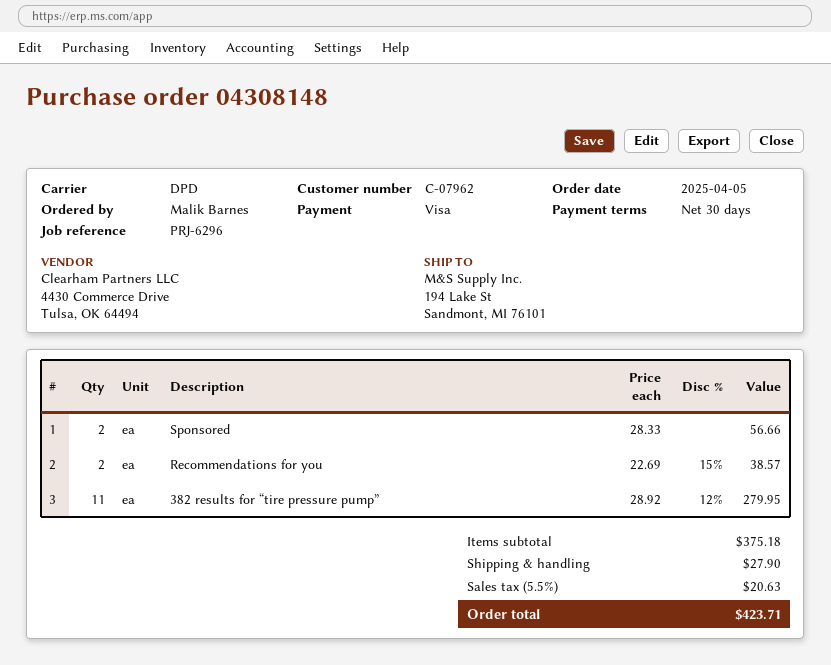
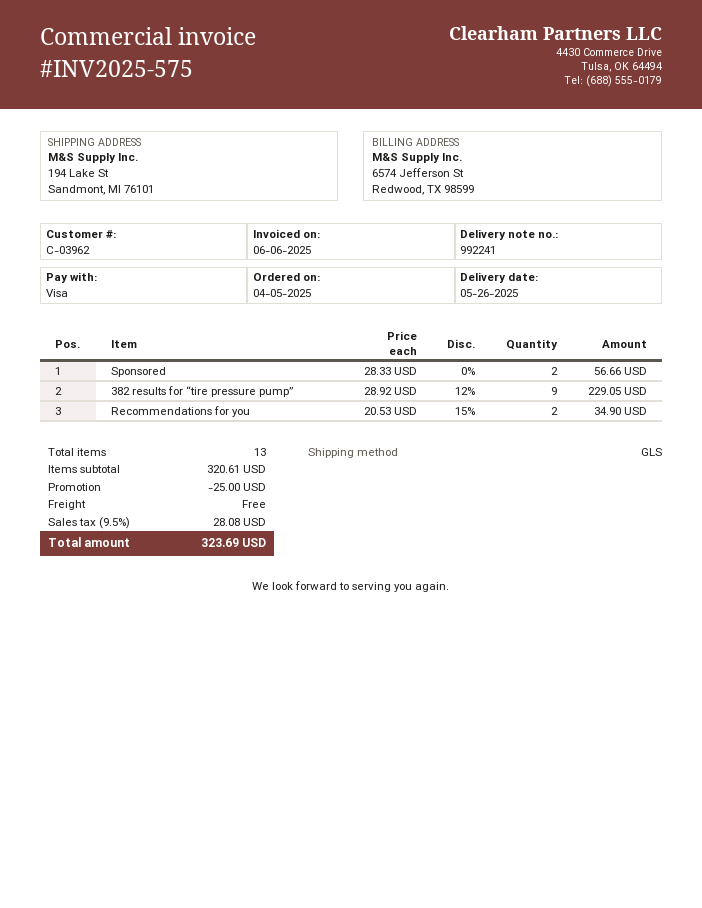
customer number: C-07962 -> C-03962
shipping method: DPD -> GLS
Recommendations for you: 2 x 22.69 - 15% = 38.57 -> 2 x 20.53 - 15% = 34.90
382 results for “tire pressure pump”: 11 x 28.92 - 12% = 279.95 -> 9 x 28.92 - 12% = 229.05
subtotal: 375.18 -> 320.61
discount: none -> 25.00
shipping: 27.90 -> 0.00
tax: 5.5% = 20.63 -> 9.5% = 28.08
total: 423.71 -> 323.69

